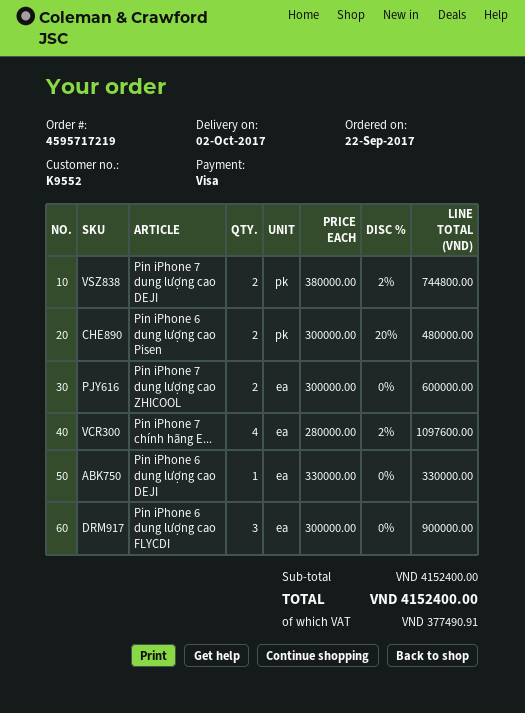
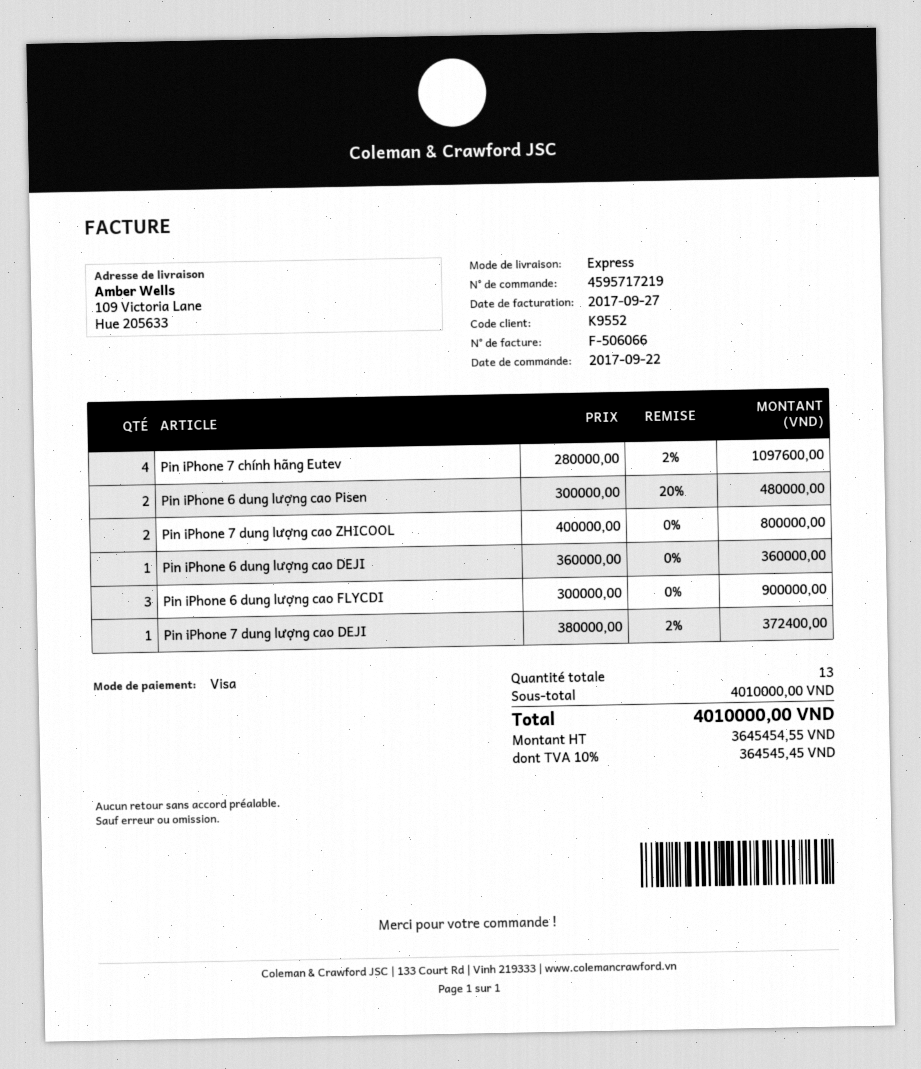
Pin iPhone 7 dung lượng cao DEJI: 2 x 380000.00 - 2% = 744800.00 -> 1 x 380000.00 - 2% = 372400.00
Pin iPhone 7 dung lượng cao ZHICOOL: 2 x 300000.00 = 600000.00 -> 2 x 400000.00 = 800000.00
Pin iPhone 6 dung lượng cao DEJI: 1 x 330000.00 = 330000.00 -> 1 x 360000.00 = 360000.00
subtotal: 4152400.00 -> 4010000.00
tax: 377490.91 -> 364545.45
total: 4152400.00 -> 4010000.00

